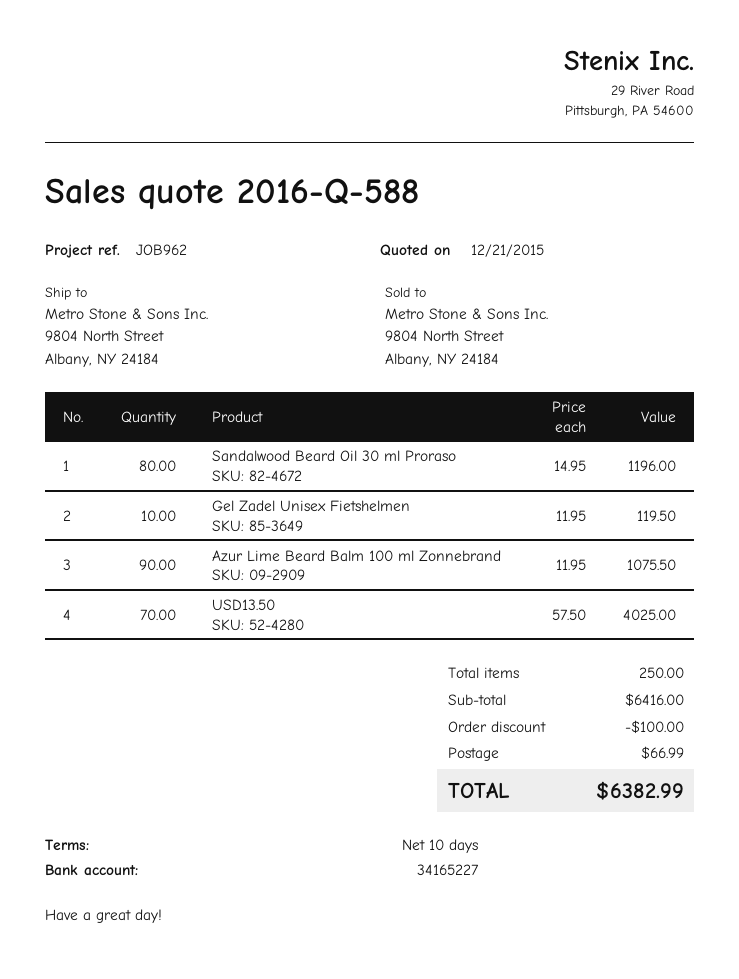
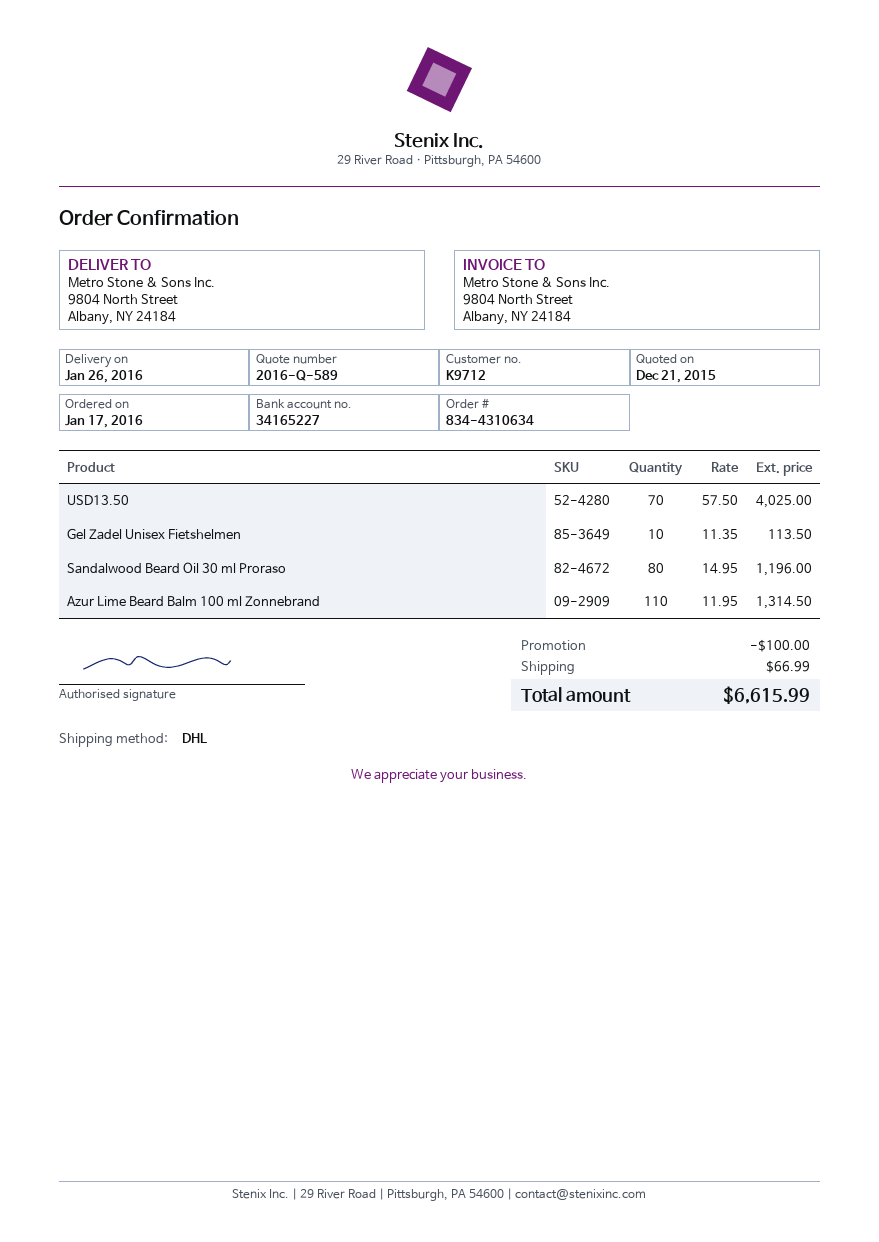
quote number: 2016-Q-588 -> 2016-Q-589
Gel Zadel Unisex Fietshelmen: 10 x 11.95 = 119.50 -> 10 x 11.35 = 113.50
Azur Lime Beard Balm 100 ml Zonnebrand: 90 x 11.95 = 1075.50 -> 110 x 11.95 = 1314.50
total: 6382.99 -> 6615.99

